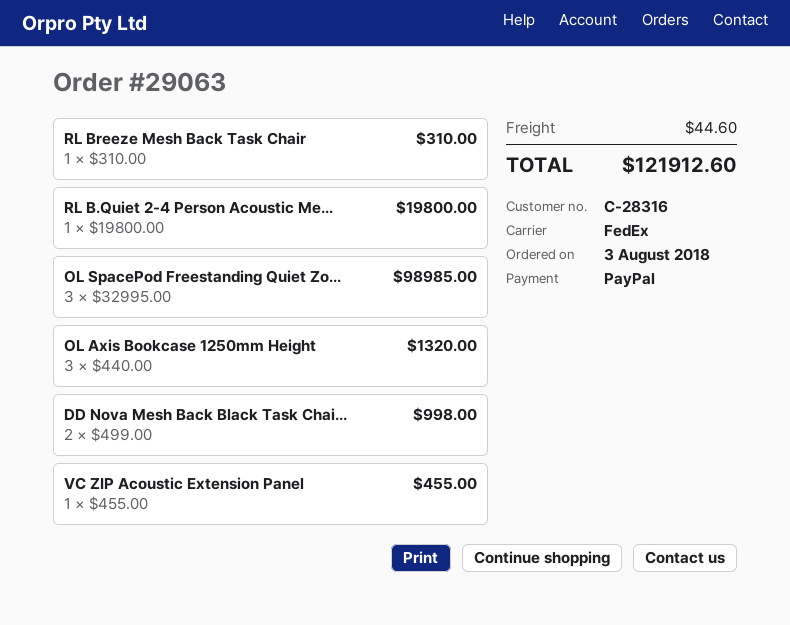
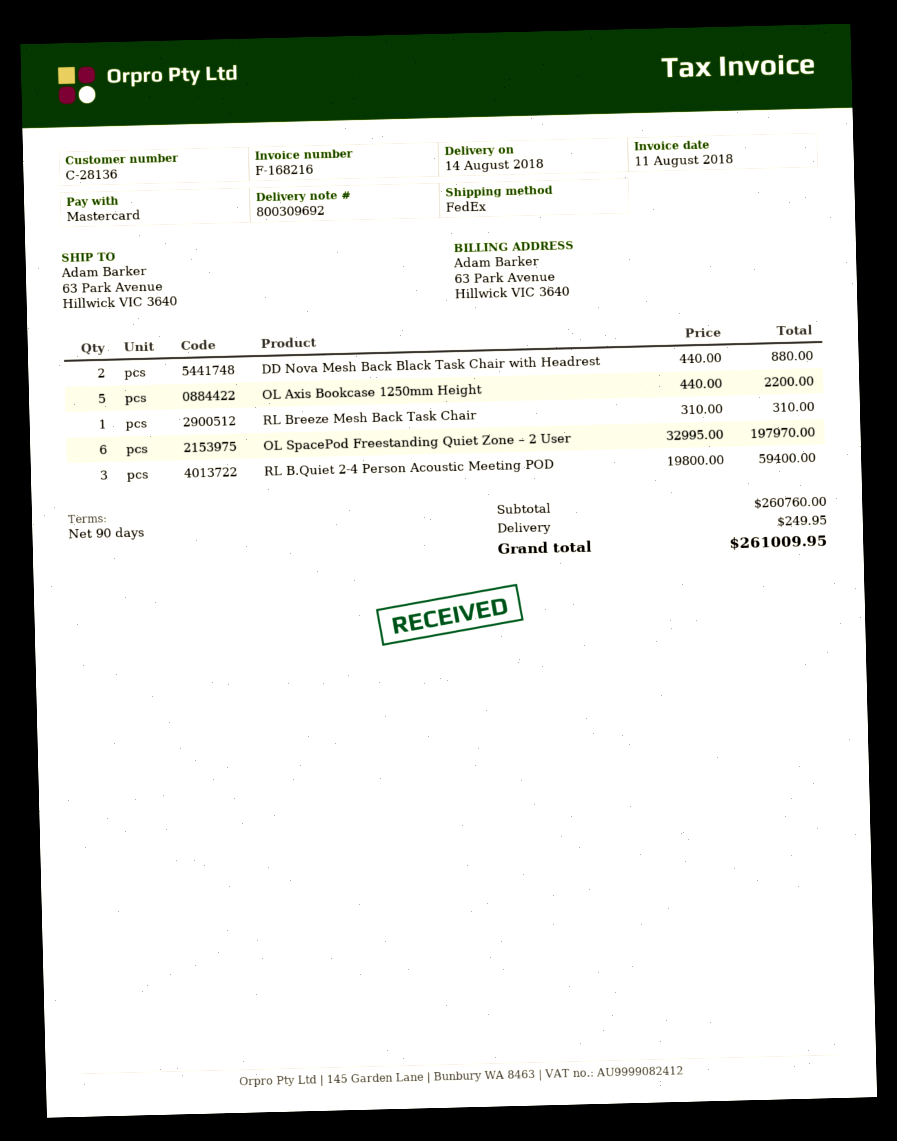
customer number: C-28316 -> C-28136
payment method: PayPal -> Mastercard
RL B.Quiet 2-4 Person Acoustic Me...: 1 x 19800.00 = 19800.00 -> 3 x 19800.00 = 59400.00
OL SpacePod Freestanding Quiet Zo...: 3 x 32995.00 = 98985.00 -> 6 x 32995.00 = 197970.00
OL Axis Bookcase 1250mm Height: 3 x 440.00 = 1320.00 -> 5 x 440.00 = 2200.00
DD Nova Mesh Back Black Task Chai...: 2 x 499.00 = 998.00 -> 2 x 440.00 = 880.00
VC ZIP Acoustic Extension Panel: 1 x 455.00 = 455.00 -> none
shipping: 44.60 -> 249.95
total: 121912.60 -> 261009.95

